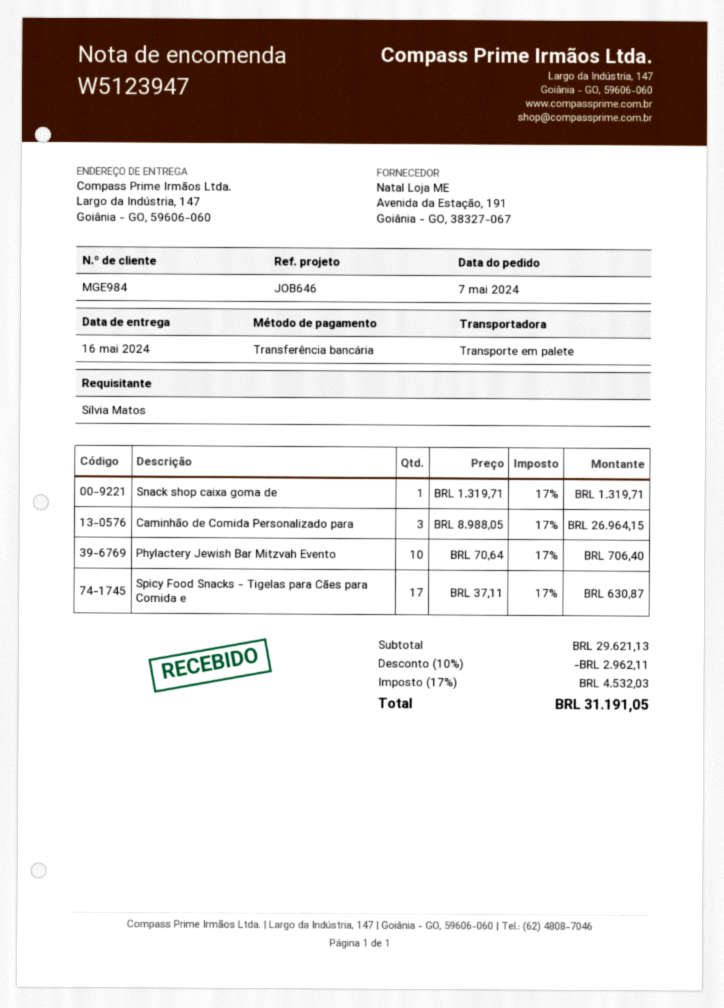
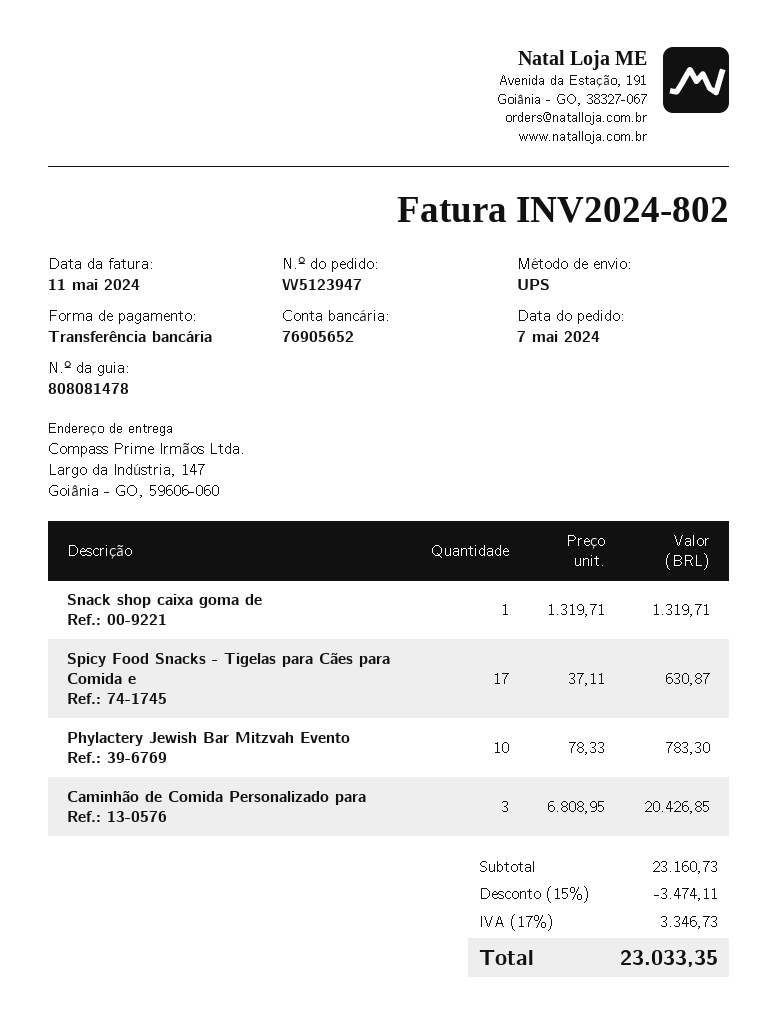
shipping method: pallet freight -> UPS
Caminhão de Comida Personalizado para: 3 x 8988.05 = 26964.15 -> 3 x 6808.95 = 20426.85
Phylactery Jewish Bar Mitzvah Evento: 10 x 70.64 = 706.40 -> 10 x 78.33 = 783.30
subtotal: 29621.13 -> 23160.73
discount: 10% = 2962.11 -> 15% = 3474.11
tax: 17% = 4532.03 -> 17% = 3346.73
total: 31191.05 -> 23033.35

